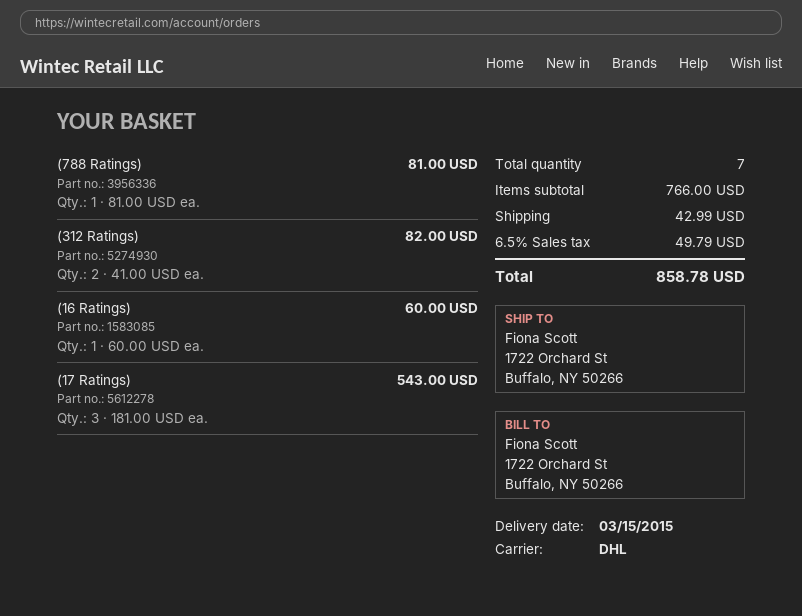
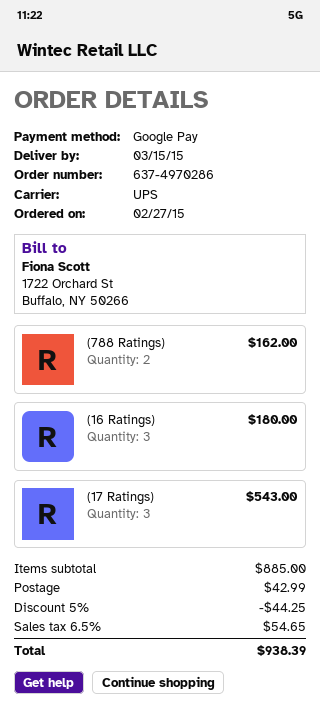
shipping method: DHL -> UPS
(788 Ratings): 1 for 81.00 -> 2 for 162.00
(312 Ratings): 2 for 82.00 -> none
(16 Ratings): 1 for 60.00 -> 3 for 180.00
subtotal: 766.00 -> 885.00
discount: none -> 5% = 44.25
tax: 6.5% = 49.79 -> 6.5% = 54.65
total: 858.78 -> 938.39

